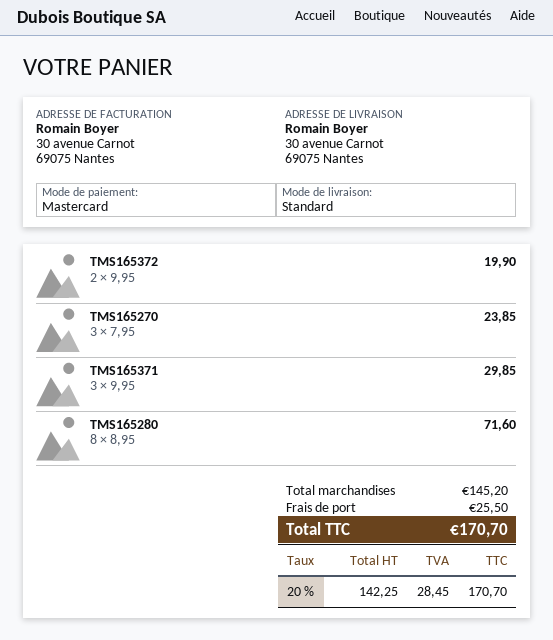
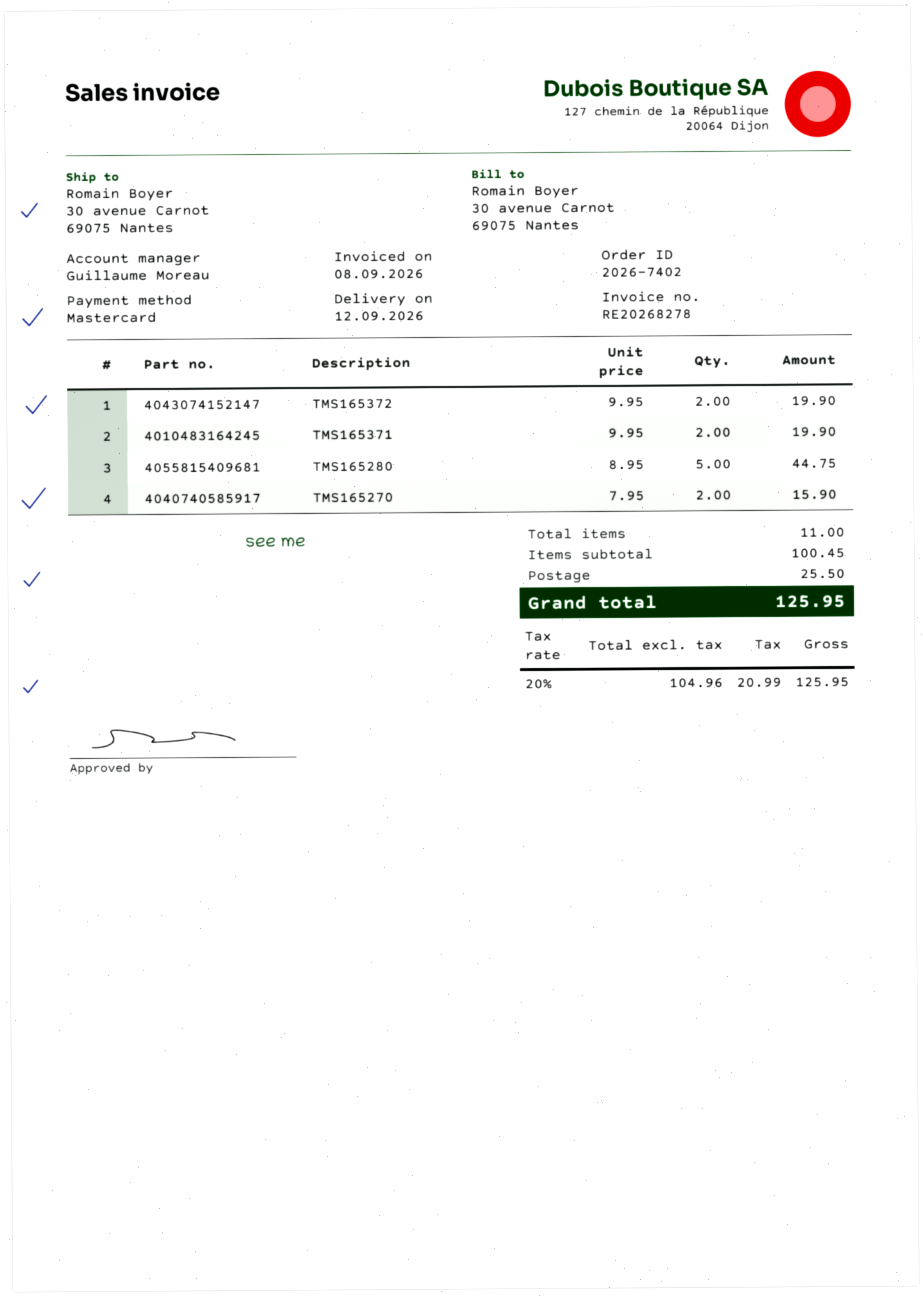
TMS165270: 3 x 7.95 = 23.85 -> 2 x 7.95 = 15.90
TMS165371: 3 x 9.95 = 29.85 -> 2 x 9.95 = 19.90
TMS165280: 8 x 8.95 = 71.60 -> 5 x 8.95 = 44.75
subtotal: 145.20 -> 100.45
net: 142.25 -> 104.96
tax: 20% = 28.45 -> 20% = 20.99
total: 170.70 -> 125.95

